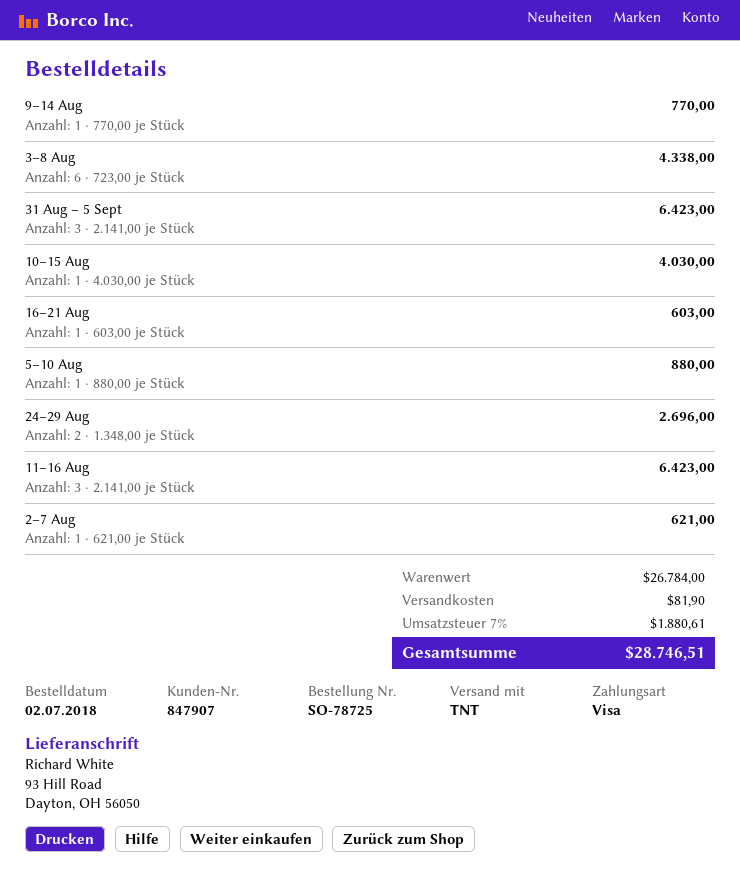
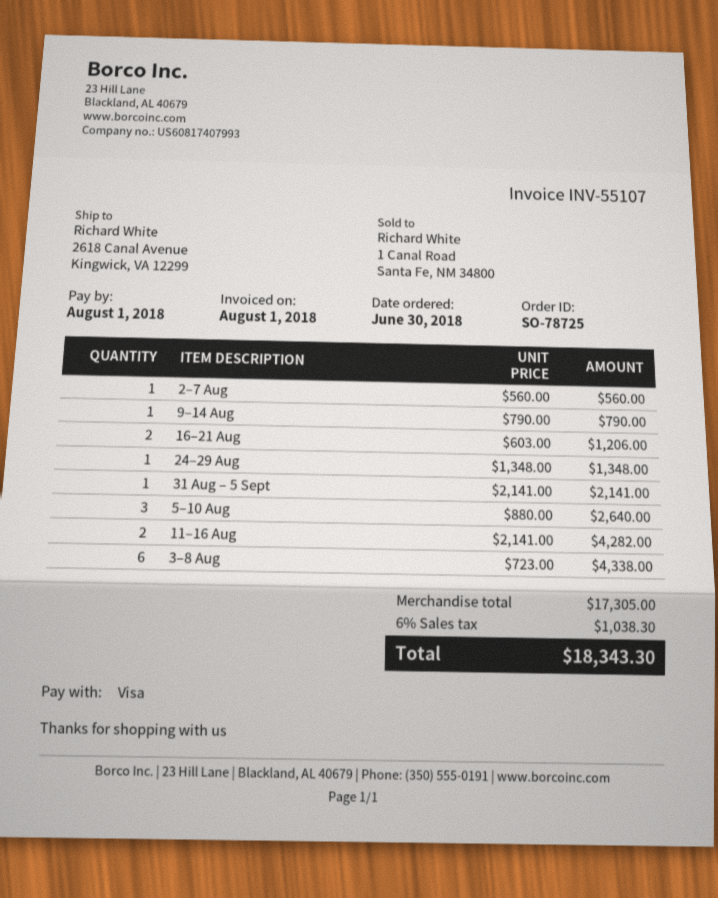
order date: 2018-07-02 -> 2018-06-30
ship to: 93 Hill Road, Dayton, OH 56050 -> 2618 Canal Avenue, Kingwick, VA 12299
9–14 Aug: 1 x 770.00 = 770.00 -> 1 x 790.00 = 790.00
31 Aug – 5 Sept: 3 x 2141.00 = 6423.00 -> 1 x 2141.00 = 2141.00
10–15 Aug: 1 x 4030.00 = 4030.00 -> none
16–21 Aug: 1 x 603.00 = 603.00 -> 2 x 603.00 = 1206.00
5–10 Aug: 1 x 880.00 = 880.00 -> 3 x 880.00 = 2640.00
24–29 Aug: 2 x 1348.00 = 2696.00 -> 1 x 1348.00 = 1348.00
11–16 Aug: 3 x 2141.00 = 6423.00 -> 2 x 2141.00 = 4282.00
2–7 Aug: 1 x 621.00 = 621.00 -> 1 x 560.00 = 560.00
subtotal: 26784.00 -> 17305.00
shipping: 81.90 -> none
tax: 7% = 1880.61 -> 6% = 1038.30
total: 28746.51 -> 18343.30

